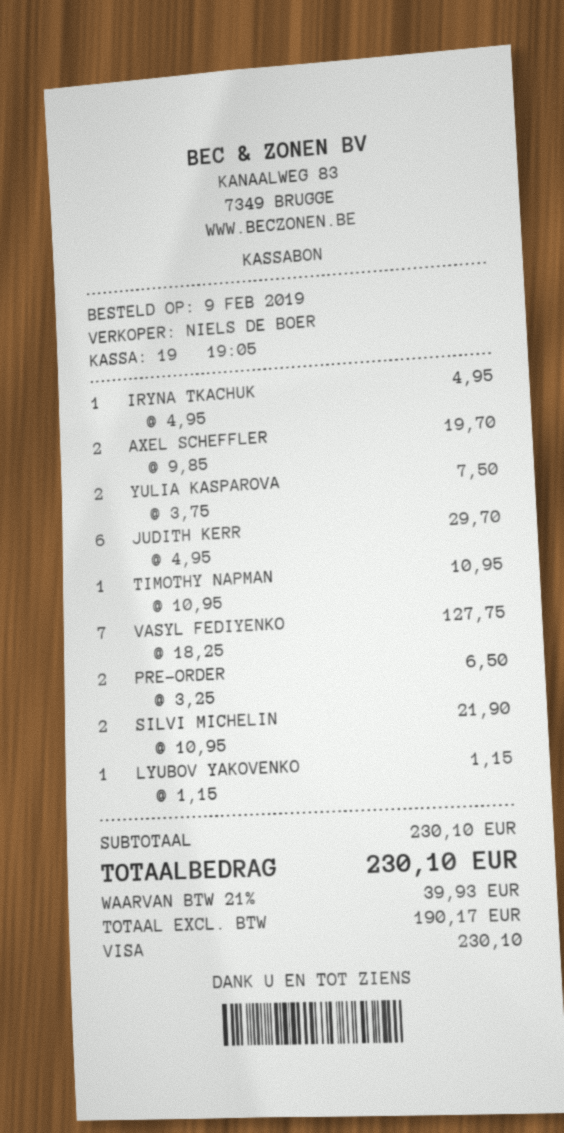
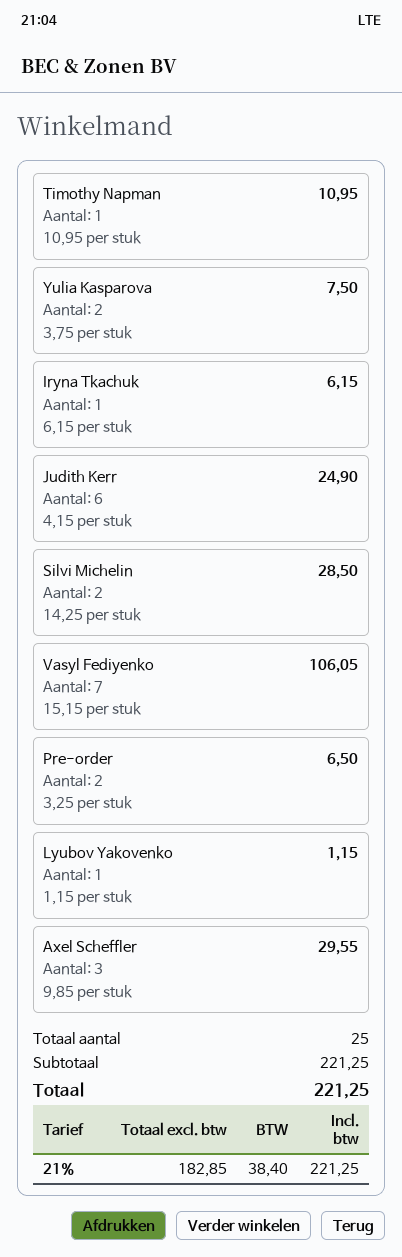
IRYNA TKACHUK: 1 x 4.95 = 4.95 -> 1 x 6.15 = 6.15
AXEL SCHEFFLER: 2 x 9.85 = 19.70 -> 3 x 9.85 = 29.55
JUDITH KERR: 6 x 4.95 = 29.70 -> 6 x 4.15 = 24.90
VASYL FEDIYENKO: 7 x 18.25 = 127.75 -> 7 x 15.15 = 106.05
SILVI MICHELIN: 2 x 10.95 = 21.90 -> 2 x 14.25 = 28.50
subtotal: 230.10 -> 221.25
net: 190.17 -> 182.85
tax: 21% = 39.93 -> 21% = 38.40
total: 230.10 -> 221.25

